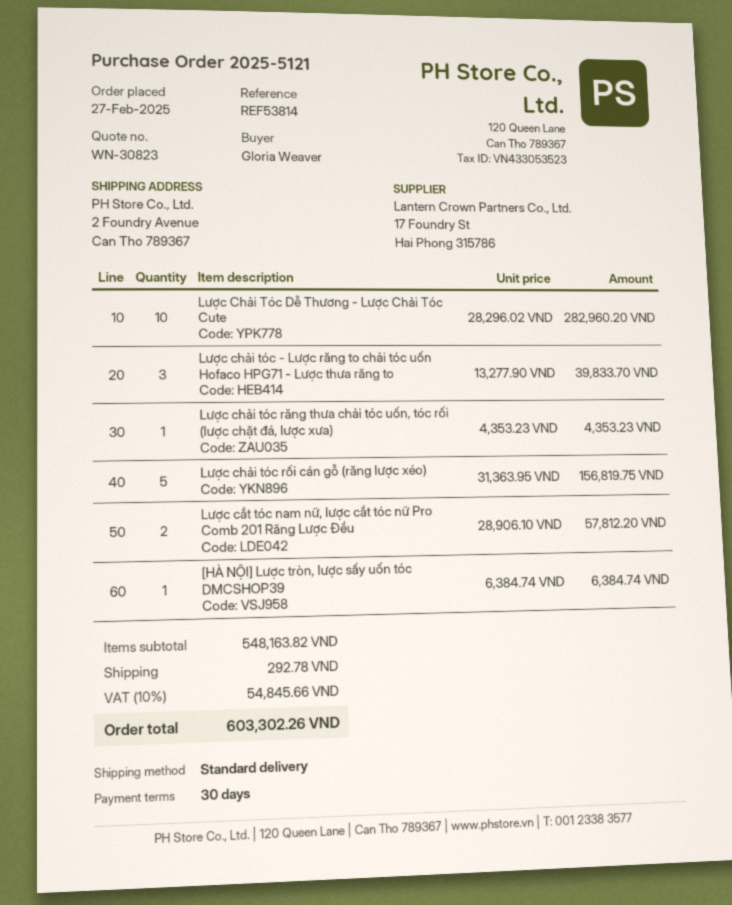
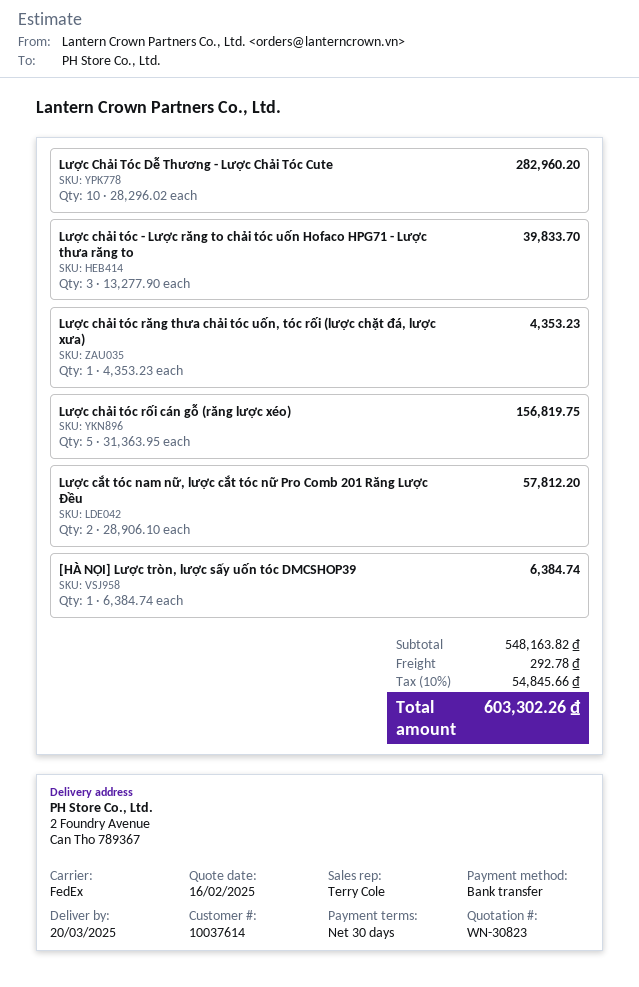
shipping method: standard -> FedEx

